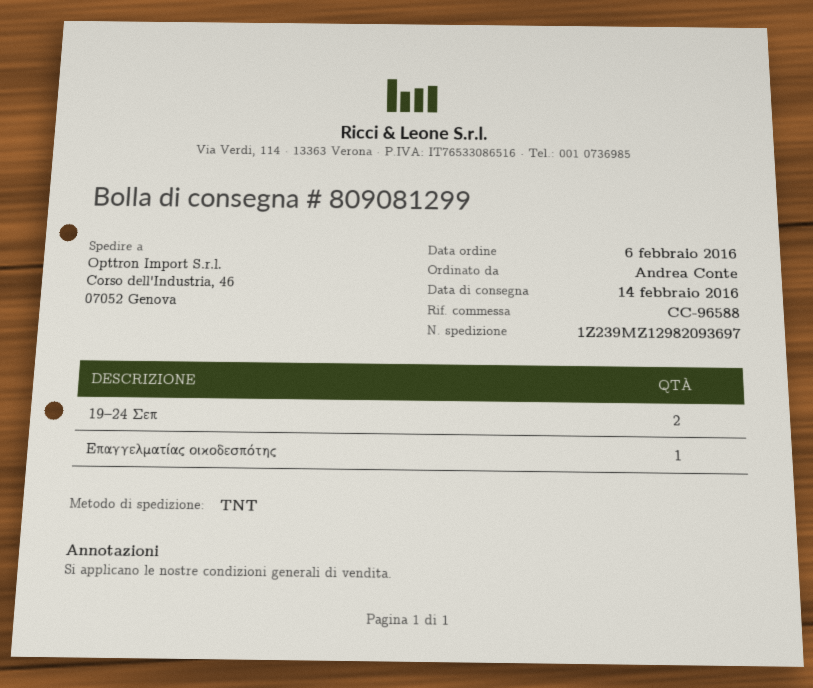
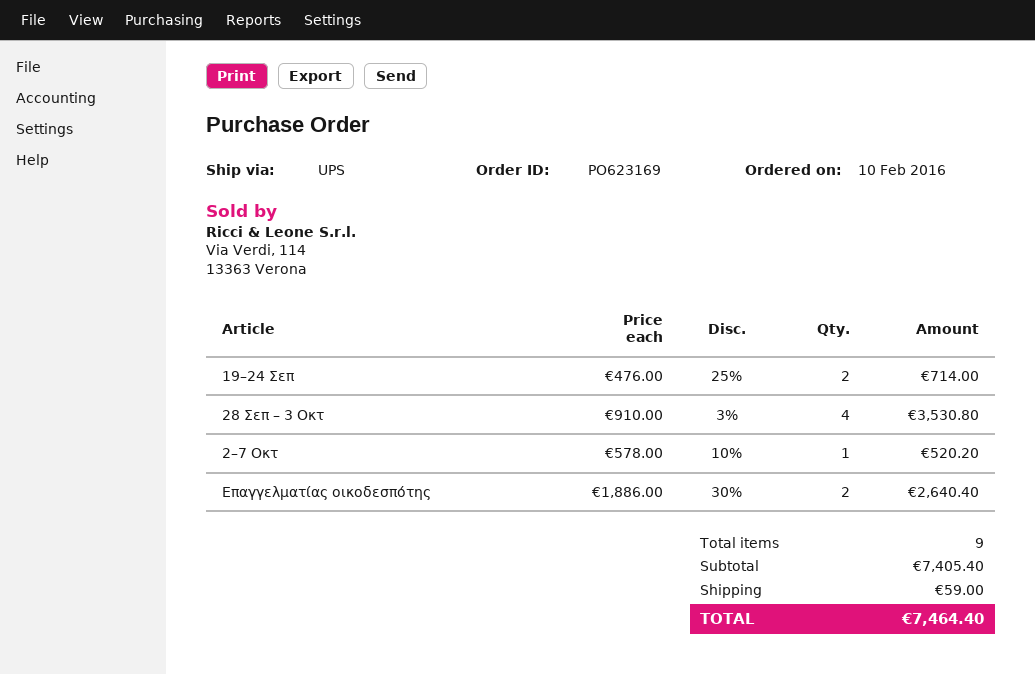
order date: 2016-02-06 -> 2016-02-10
shipping method: TNT -> UPS
Επαγγελματίας οικοδεσπότης: 1 -> 2
28 Σεπ – 3 Οκτ: none -> 4
2–7 Οκτ: none -> 1

